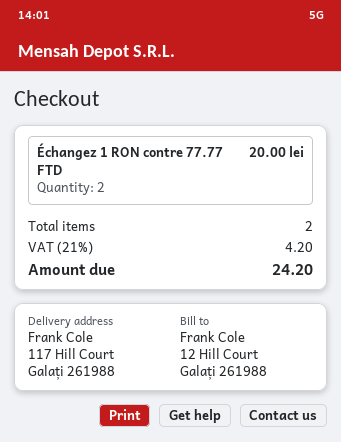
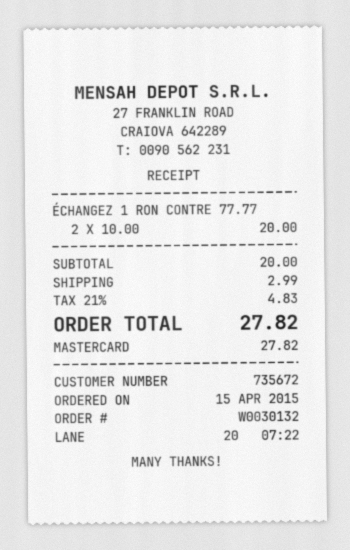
shipping: none -> 2.99
tax: 21% = 4.20 -> 21% = 4.83
total: 24.20 -> 27.82

